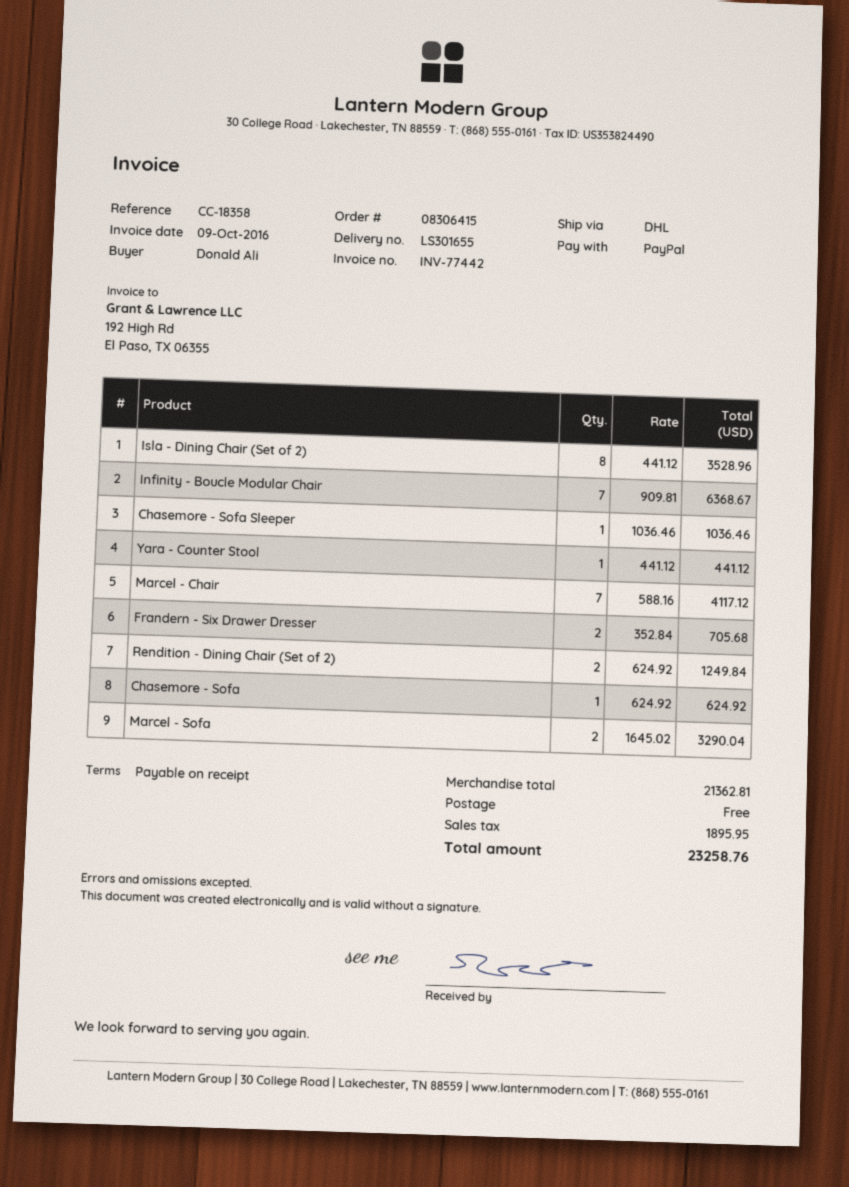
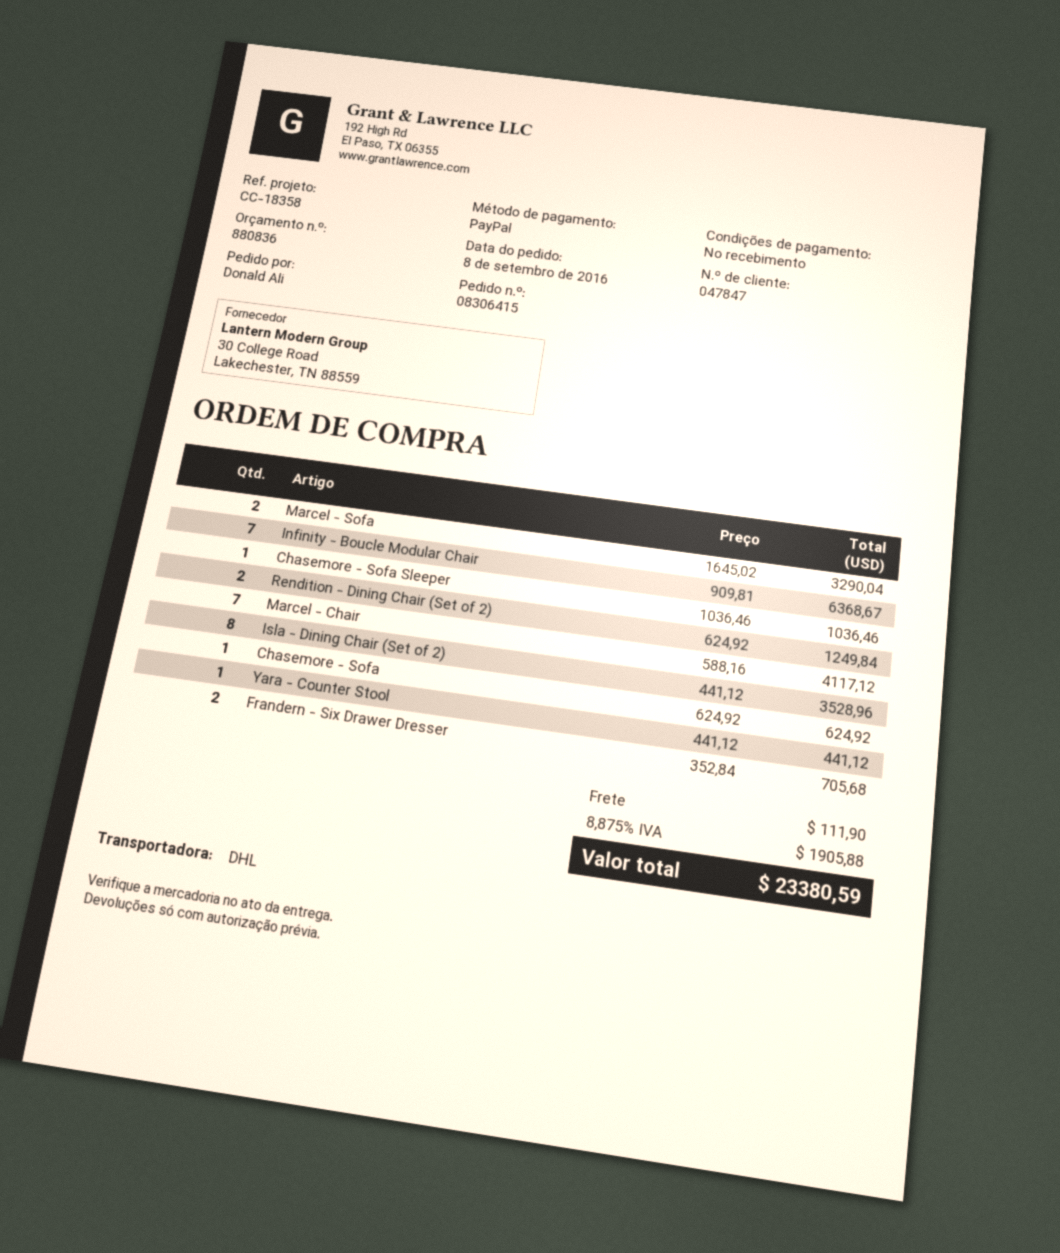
shipping: 0.00 -> 111.90
tax: 1895.95 -> 1905.88
total: 23258.76 -> 23380.59

